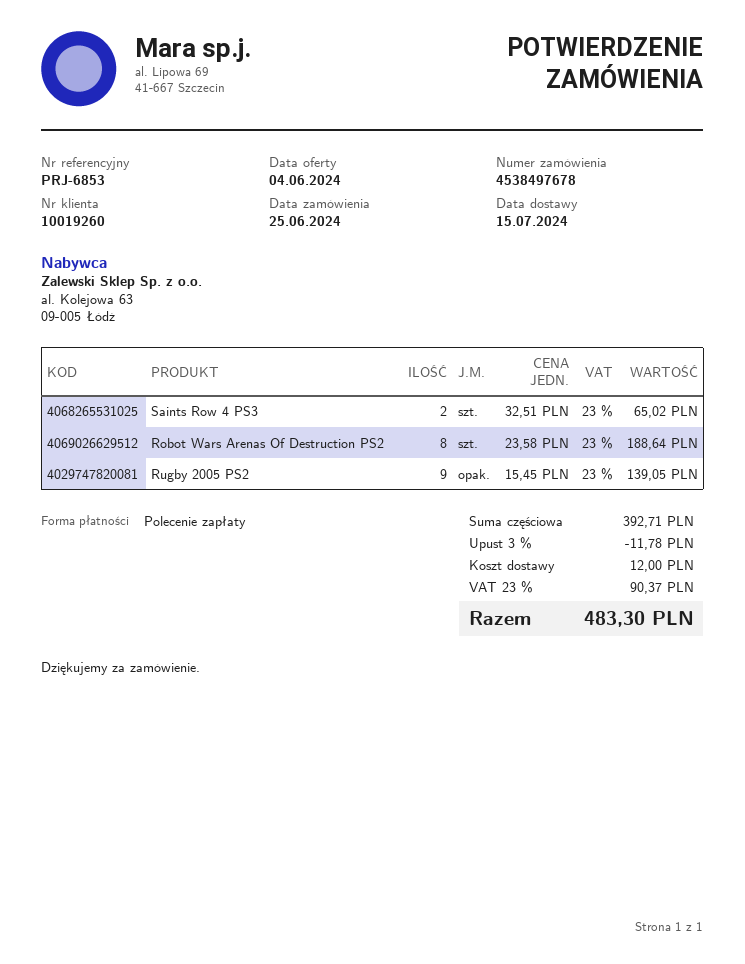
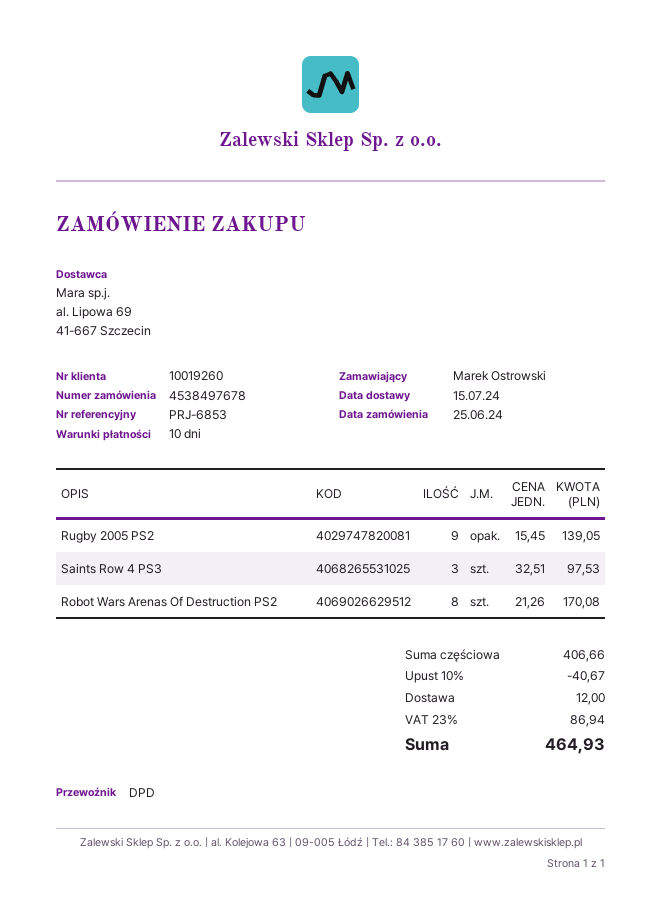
Saints Row 4 PS3: 2 x 32.51 = 65.02 -> 3 x 32.51 = 97.53
Robot Wars Arenas Of Destruction PS2: 8 x 23.58 = 188.64 -> 8 x 21.26 = 170.08
subtotal: 392.71 -> 406.66
discount: 3% = 11.78 -> 10% = 40.67
tax: 23% = 90.37 -> 23% = 86.94
total: 483.30 -> 464.93

